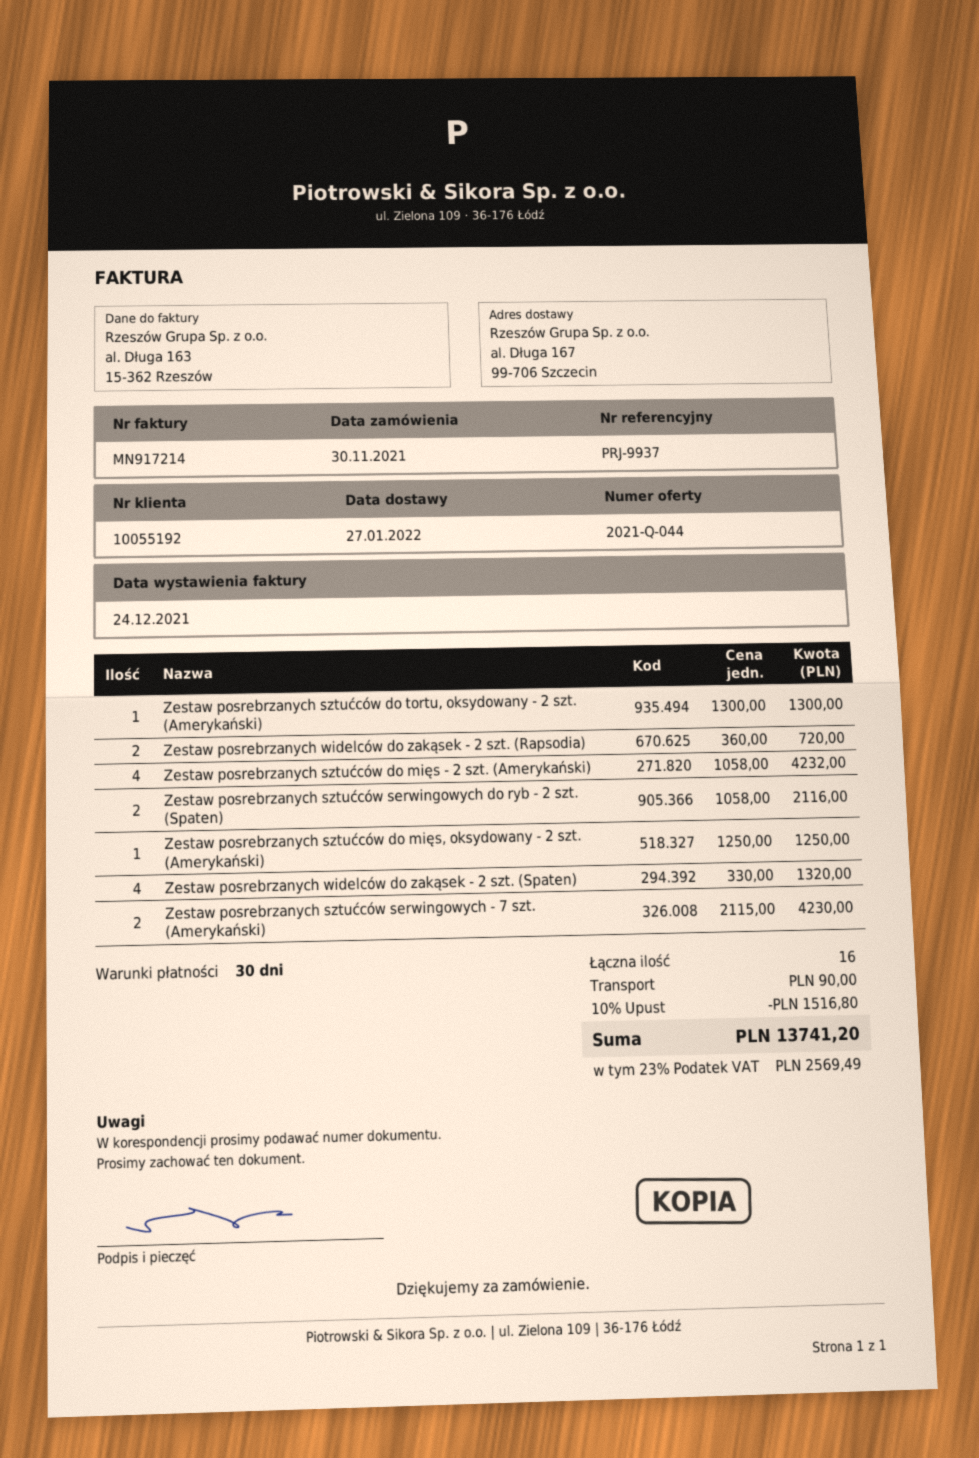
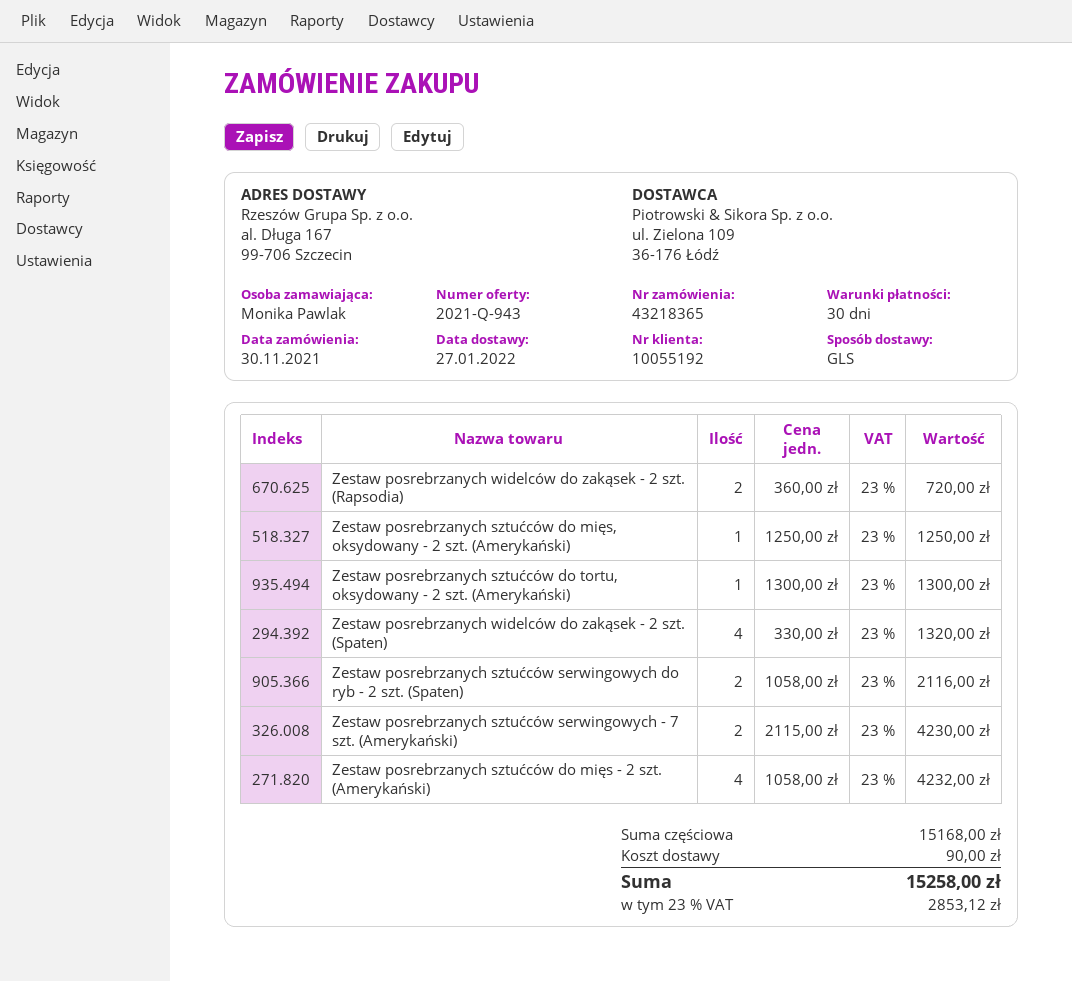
quote number: 2021-Q-044 -> 2021-Q-943
discount: 10% = 1516.80 -> none
tax: 23% = 2569.49 -> 23% = 2853.12
total: 13741.20 -> 15258.00

